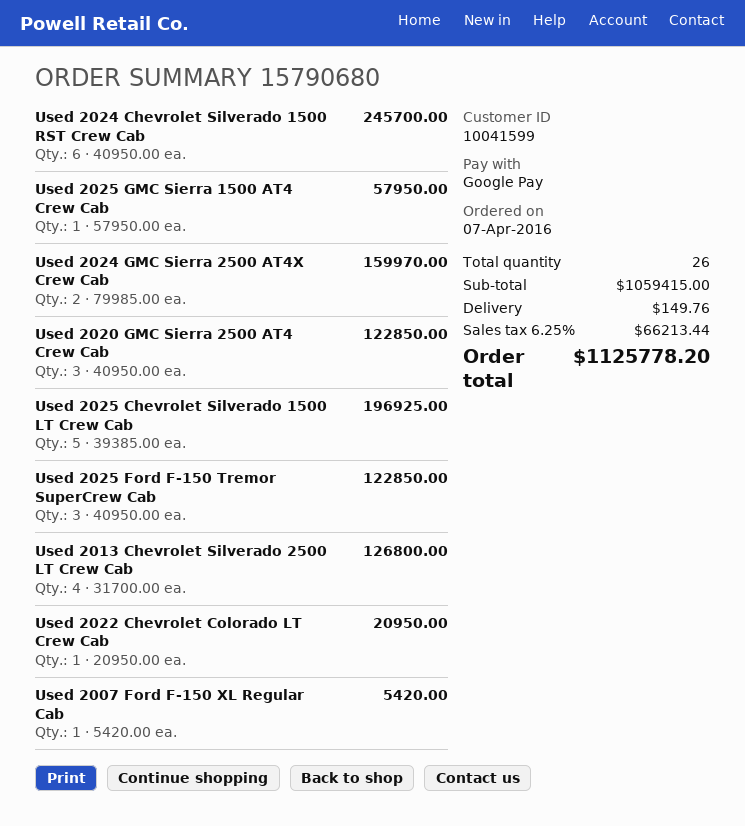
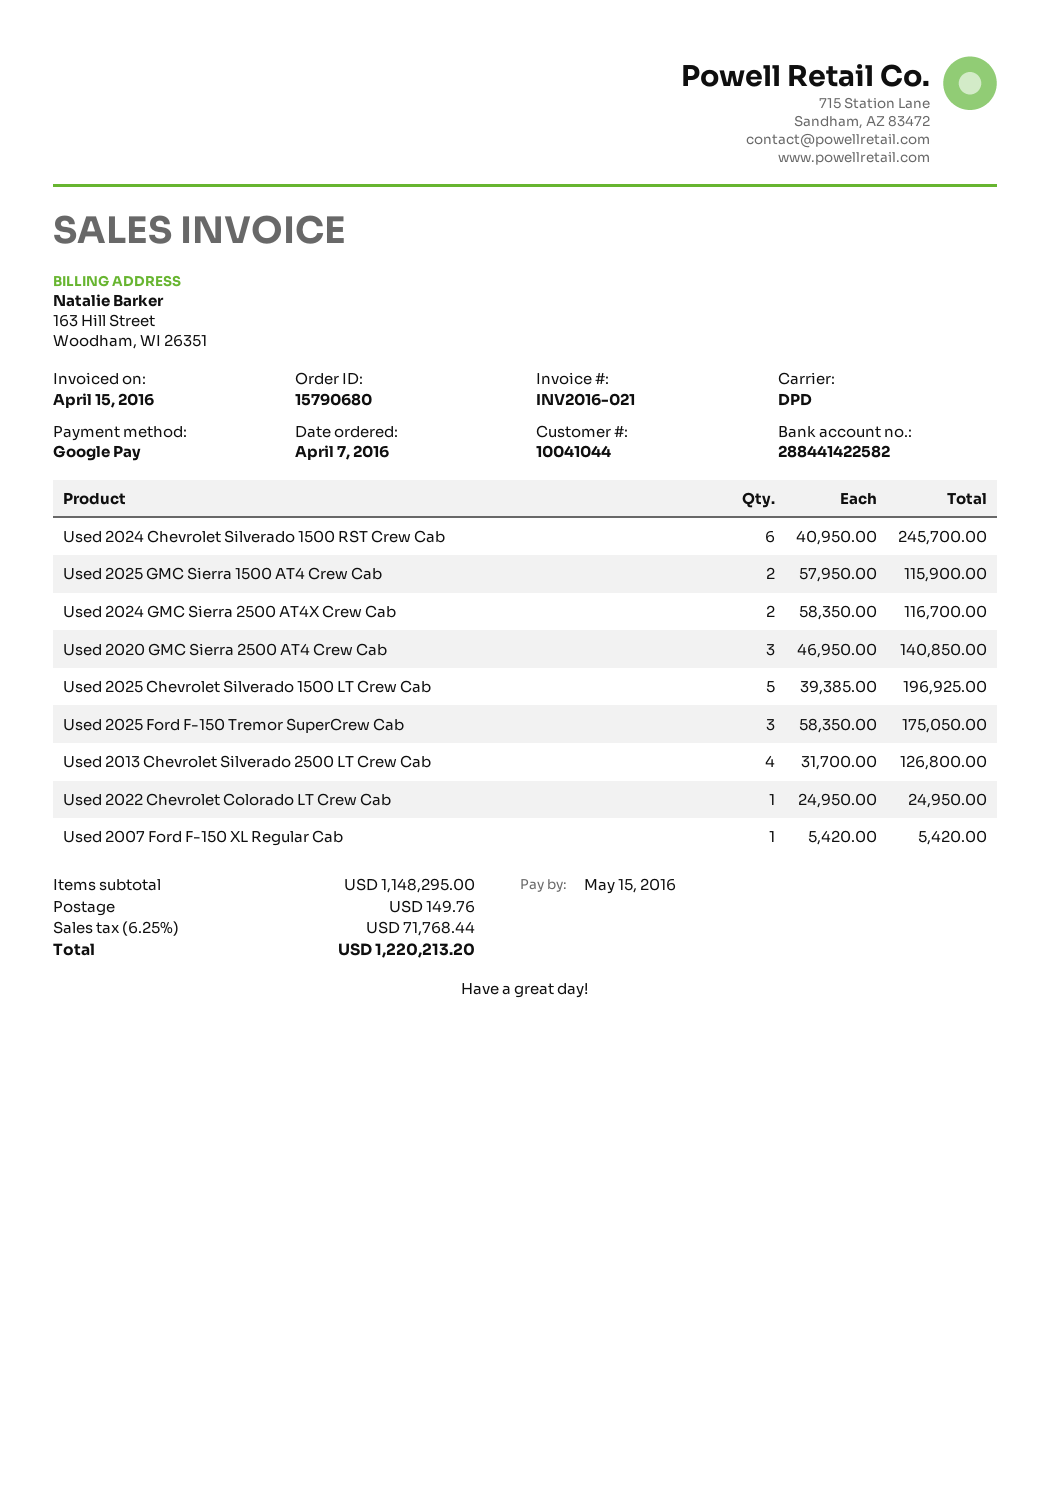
customer number: 10041599 -> 10041044
Used 2025 GMC Sierra 1500 AT4 Crew Cab: 1 x 57950.00 = 57950.00 -> 2 x 57950.00 = 115900.00
Used 2024 GMC Sierra 2500 AT4X Crew Cab: 2 x 79985.00 = 159970.00 -> 2 x 58350.00 = 116700.00
Used 2020 GMC Sierra 2500 AT4 Crew Cab: 3 x 40950.00 = 122850.00 -> 3 x 46950.00 = 140850.00
Used 2025 Ford F-150 Tremor SuperCrew Cab: 3 x 40950.00 = 122850.00 -> 3 x 58350.00 = 175050.00
Used 2022 Chevrolet Colorado LT Crew Cab: 1 x 20950.00 = 20950.00 -> 1 x 24950.00 = 24950.00
subtotal: 1059415.00 -> 1148295.00
tax: 6.25% = 66213.44 -> 6.25% = 71768.44
total: 1125778.20 -> 1220213.20

